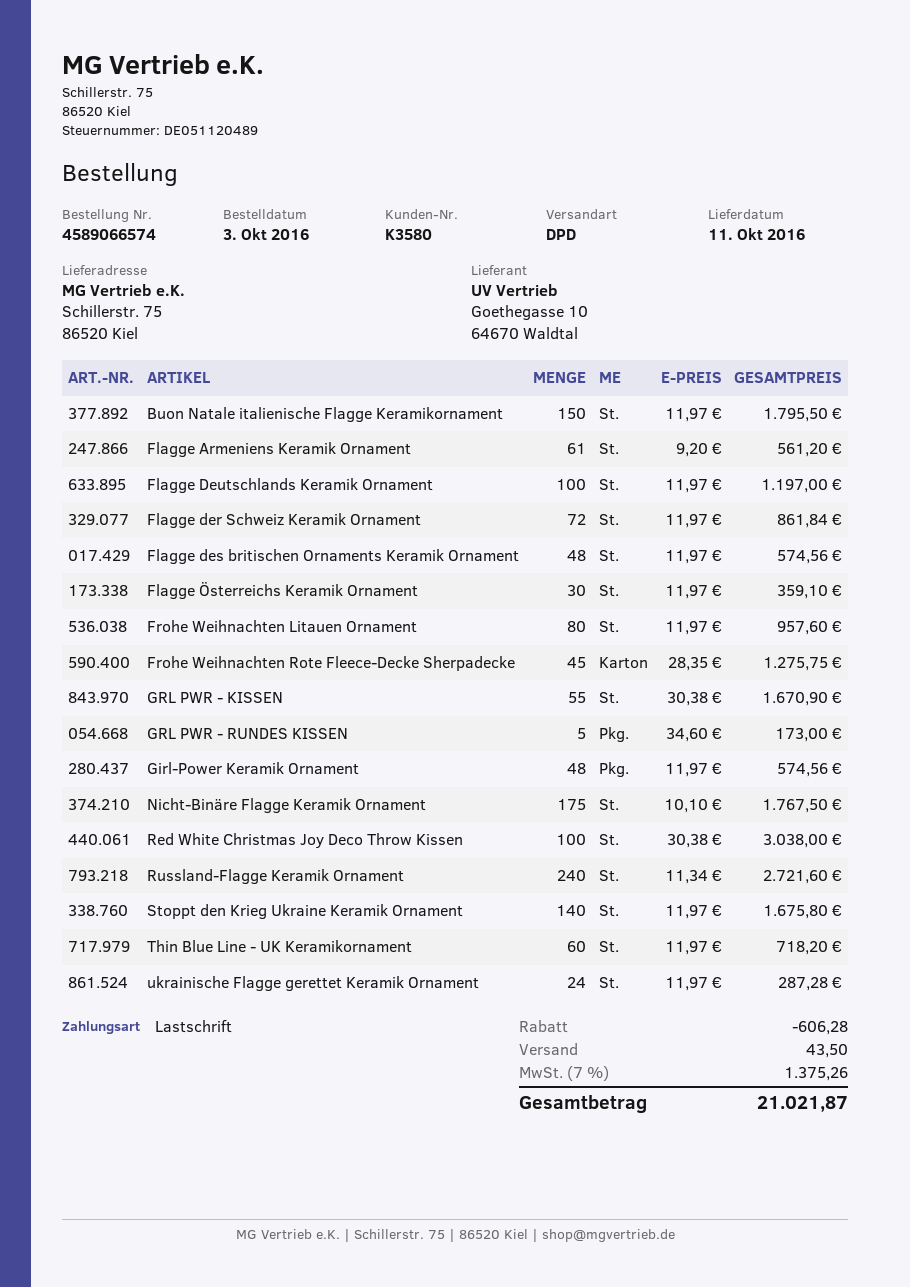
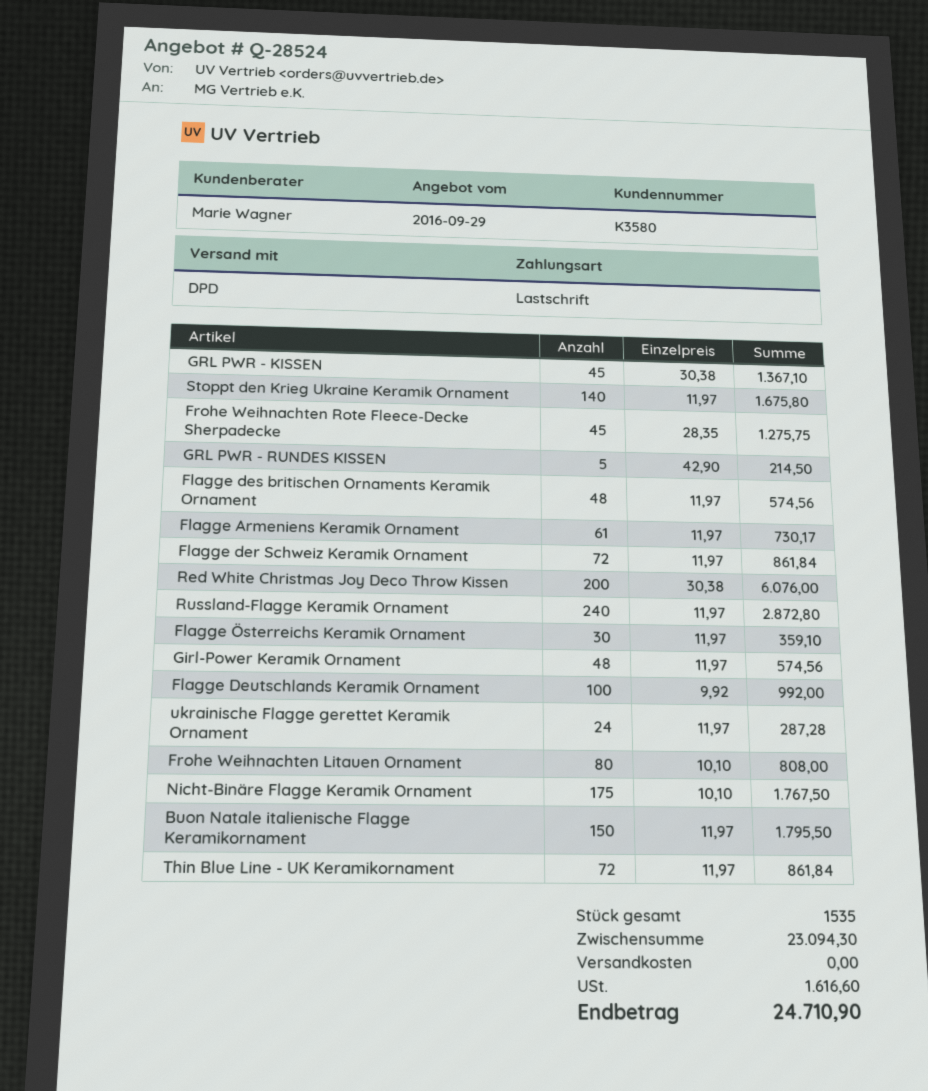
Flagge Armeniens Keramik Ornament: 61 x 9.20 = 561.20 -> 61 x 11.97 = 730.17
Flagge Deutschlands Keramik Ornament: 100 x 11.97 = 1197.00 -> 100 x 9.92 = 992.00
Frohe Weihnachten Litauen Ornament: 80 x 11.97 = 957.60 -> 80 x 10.10 = 808.00
GRL PWR - KISSEN: 55 x 30.38 = 1670.90 -> 45 x 30.38 = 1367.10
GRL PWR - RUNDES KISSEN: 5 x 34.60 = 173.00 -> 5 x 42.90 = 214.50
Red White Christmas Joy Deco Throw Kissen: 100 x 30.38 = 3038.00 -> 200 x 30.38 = 6076.00
Russland-Flagge Keramik Ornament: 240 x 11.34 = 2721.60 -> 240 x 11.97 = 2872.80
Thin Blue Line - UK Keramikornament: 60 x 11.97 = 718.20 -> 72 x 11.97 = 861.84
discount: 606.28 -> none
shipping: 43.50 -> 0.00
tax: 1375.26 -> 1616.60
total: 21021.87 -> 24710.90

